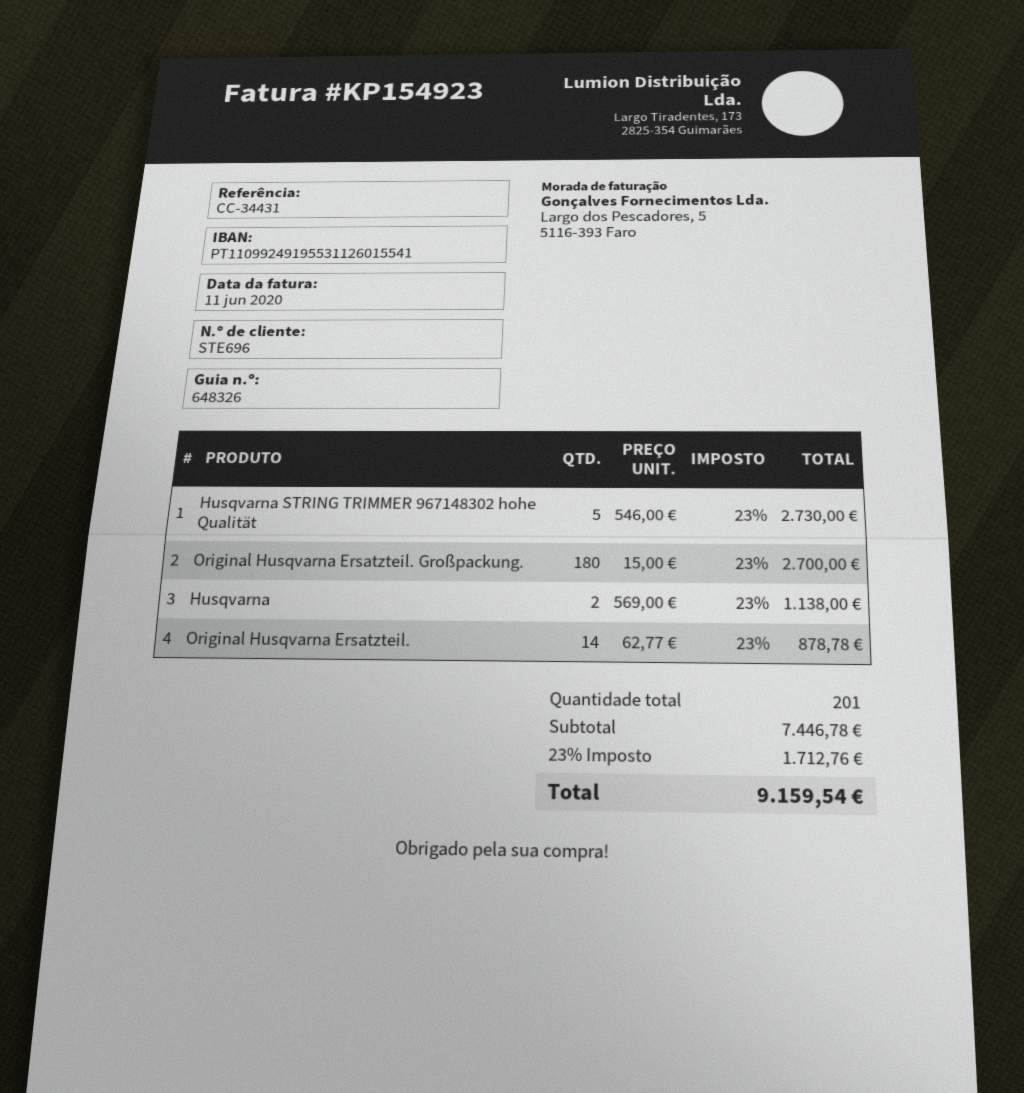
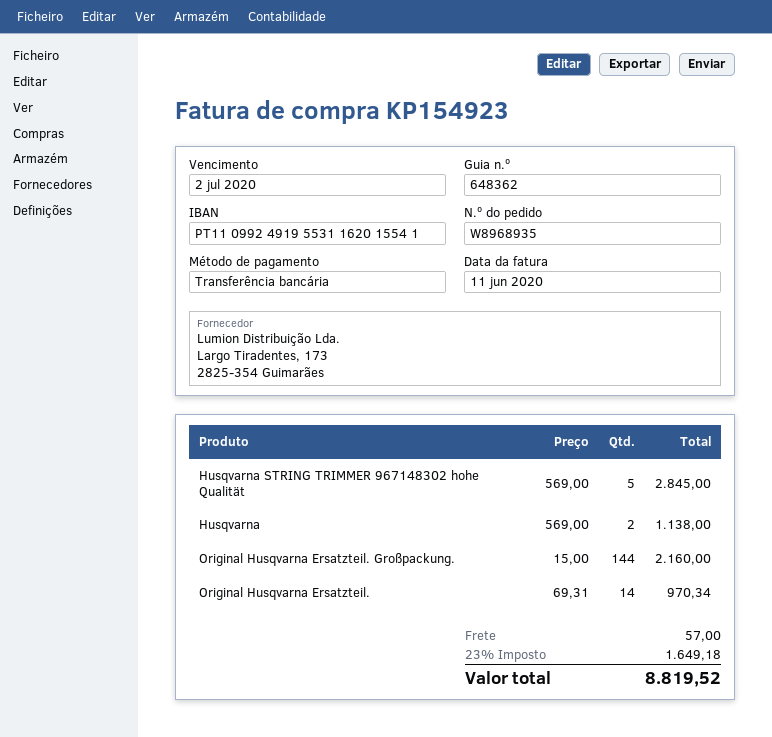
delivery note number: 648326 -> 648362
bank account: PT11099249195531126015541 -> PT11099249195531162015541
Husqvarna STRING TRIMMER 967148302 hohe Qualität: 5 x 546.00 = 2730.00 -> 5 x 569.00 = 2845.00
Original Husqvarna Ersatzteil. Großpackung.: 180 x 15.00 = 2700.00 -> 144 x 15.00 = 2160.00
Original Husqvarna Ersatzteil.: 14 x 62.77 = 878.78 -> 14 x 69.31 = 970.34
shipping: none -> 57.00
tax: 23% = 1712.76 -> 23% = 1649.18
total: 9159.54 -> 8819.52

